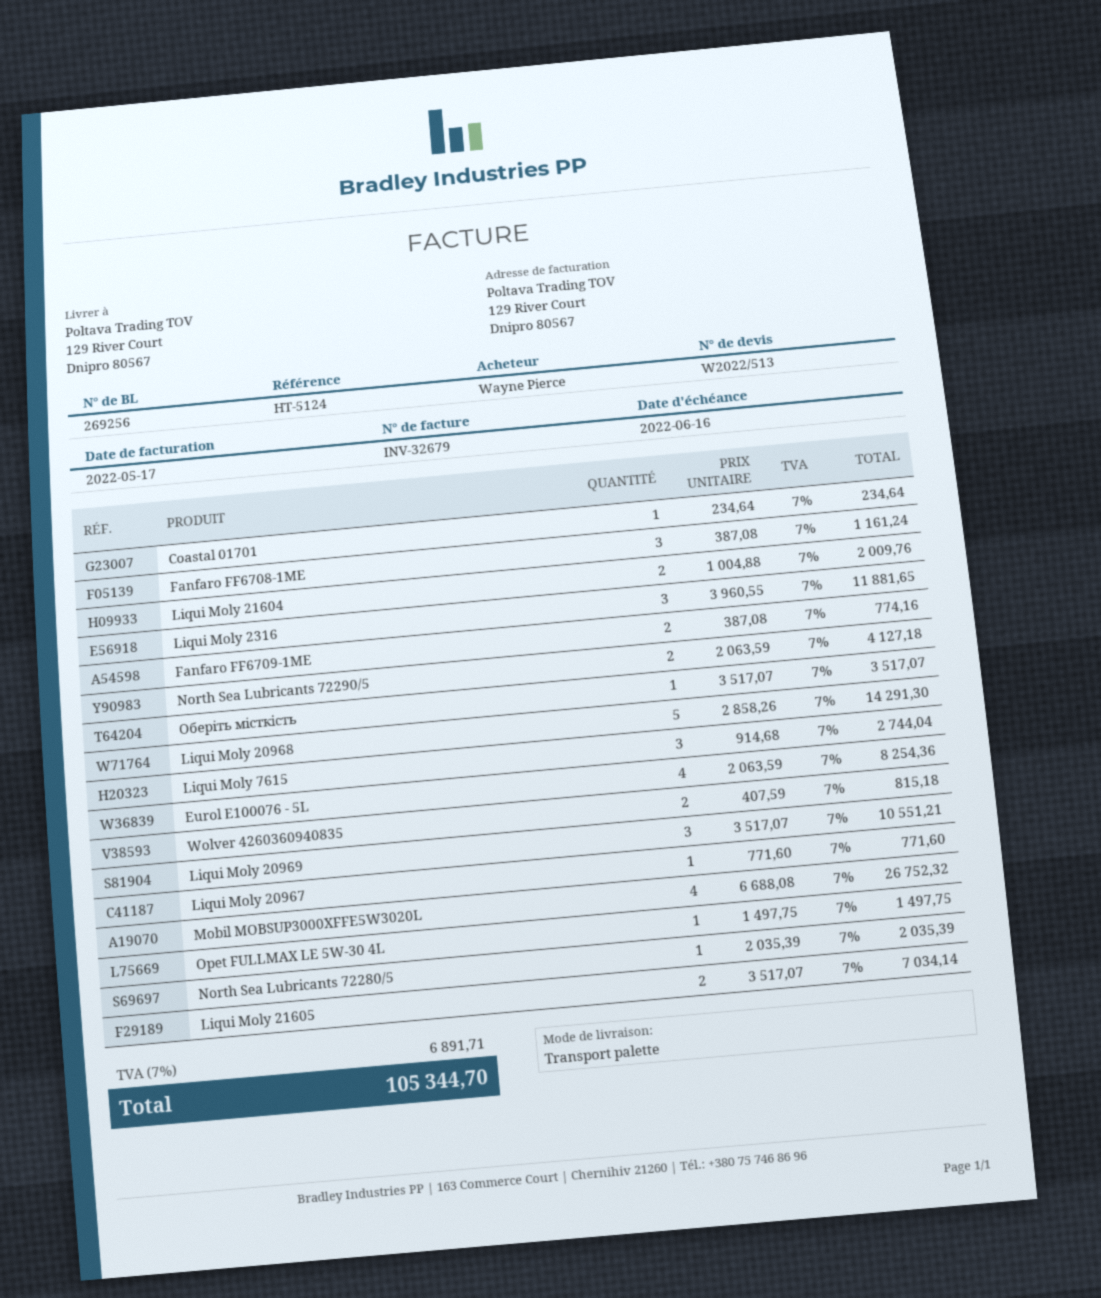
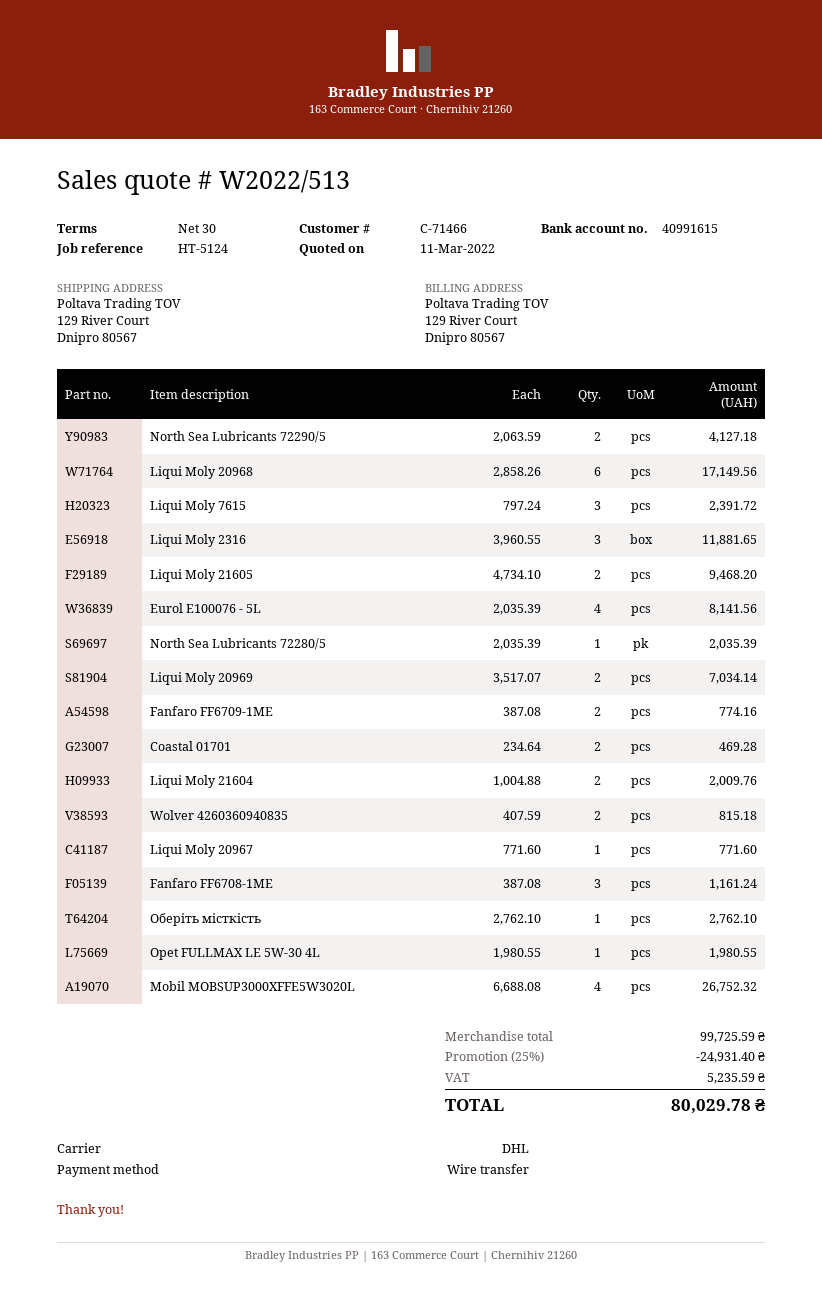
shipping method: pallet freight -> DHL
Coastal 01701: 1 x 234.64 = 234.64 -> 2 x 234.64 = 469.28
Оберіть місткість: 1 x 3517.07 = 3517.07 -> 1 x 2762.10 = 2762.10
Liqui Moly 20968: 5 x 2858.26 = 14291.30 -> 6 x 2858.26 = 17149.56
Liqui Moly 7615: 3 x 914.68 = 2744.04 -> 3 x 797.24 = 2391.72
Eurol E100076 - 5L: 4 x 2063.59 = 8254.36 -> 4 x 2035.39 = 8141.56
Liqui Moly 20969: 3 x 3517.07 = 10551.21 -> 2 x 3517.07 = 7034.14
Opet FULLMAX LE 5W-30 4L: 1 x 1497.75 = 1497.75 -> 1 x 1980.55 = 1980.55
Liqui Moly 21605: 2 x 3517.07 = 7034.14 -> 2 x 4734.10 = 9468.20
discount: none -> 25% = 24931.40
tax: 6891.71 -> 5235.59
total: 105344.70 -> 80029.78

